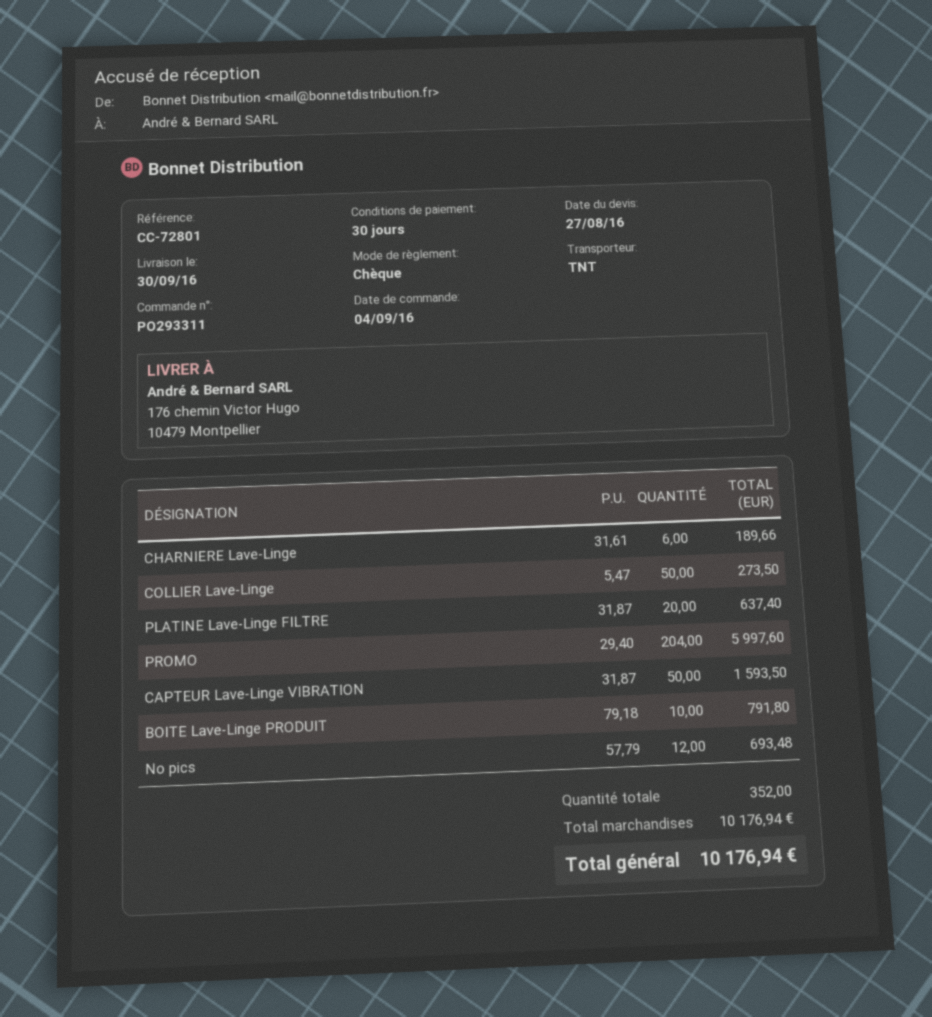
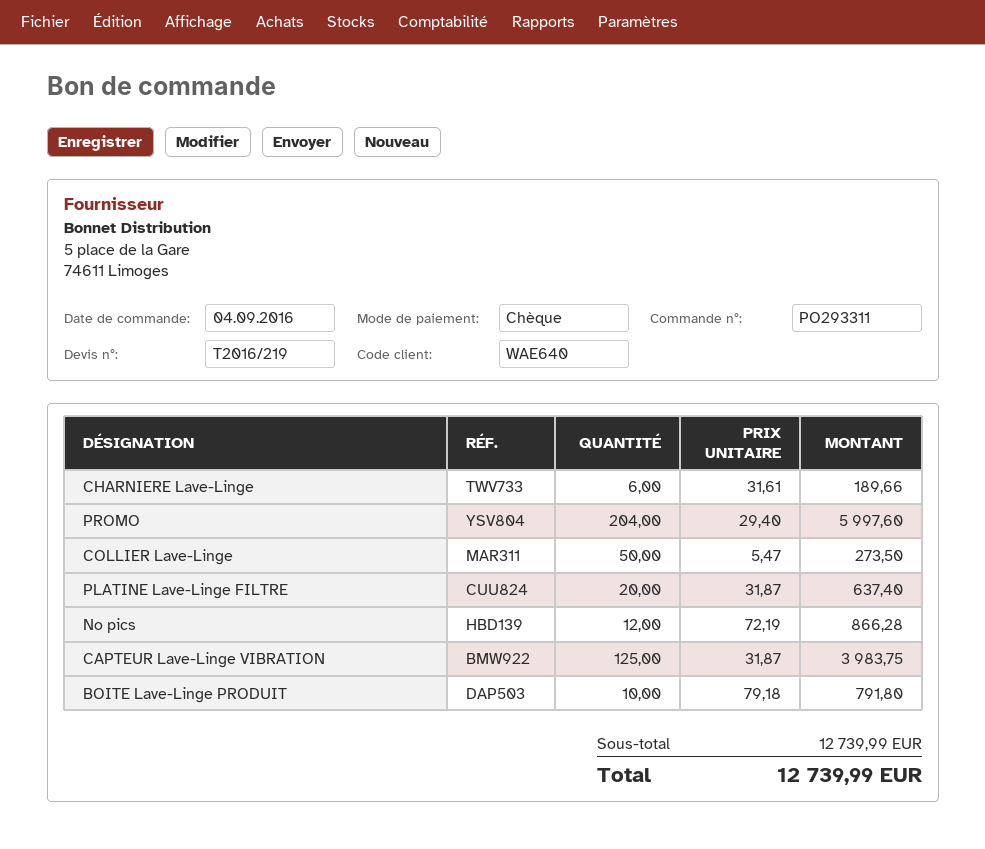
CAPTEUR Lave-Linge VIBRATION: 50 x 31.87 = 1593.50 -> 125 x 31.87 = 3983.75
No pics: 12 x 57.79 = 693.48 -> 12 x 72.19 = 866.28
subtotal: 10176.94 -> 12739.99
total: 10176.94 -> 12739.99

